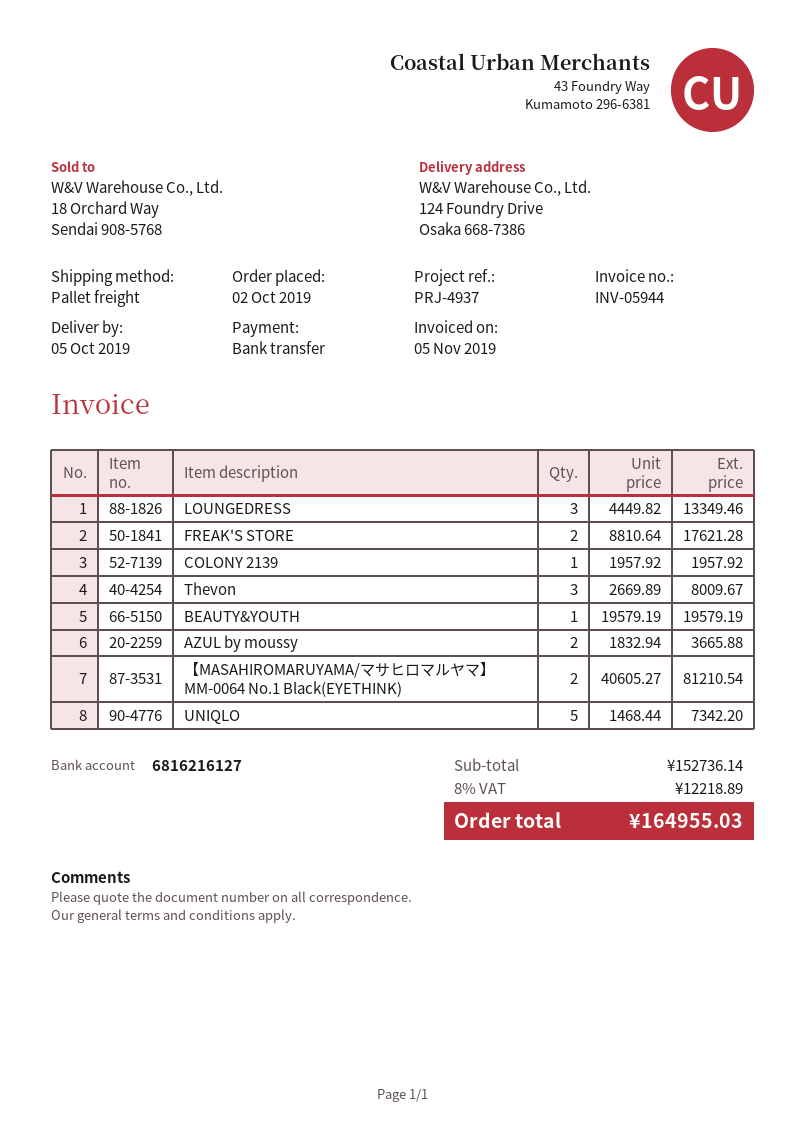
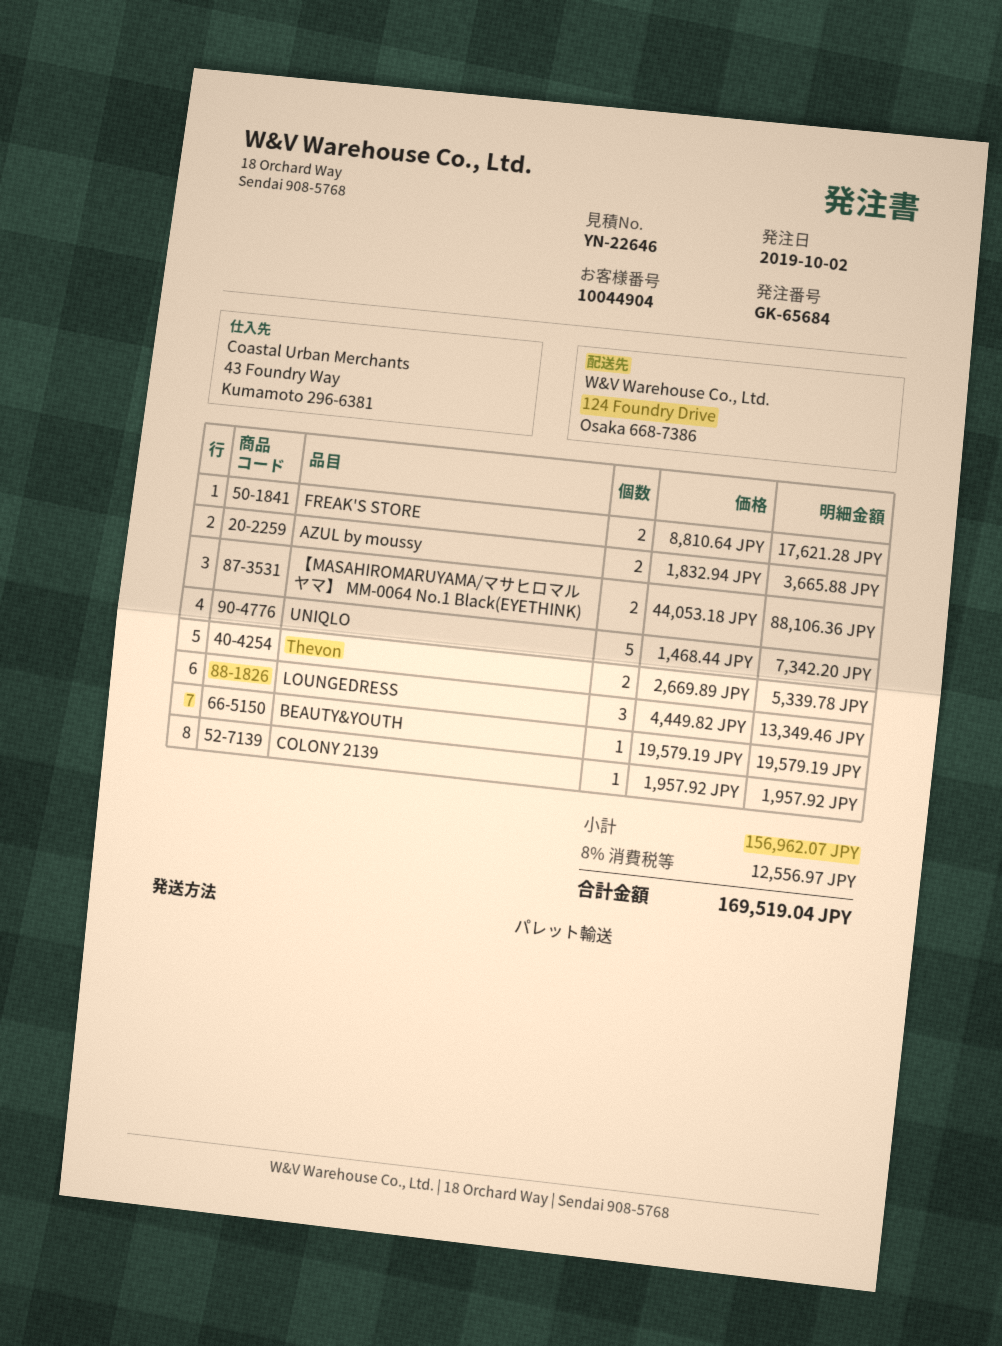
Thevon: 3 x 2669.89 = 8009.67 -> 2 x 2669.89 = 5339.78
【MASAHIROMARUYAMA/マサヒロマルヤマ】 MM-0064 No.1 Black(EYETHINK): 2 x 40605.27 = 81210.54 -> 2 x 44053.18 = 88106.36
subtotal: 152736.14 -> 156962.07
tax: 8% = 12218.89 -> 8% = 12556.97
total: 164955.03 -> 169519.04

